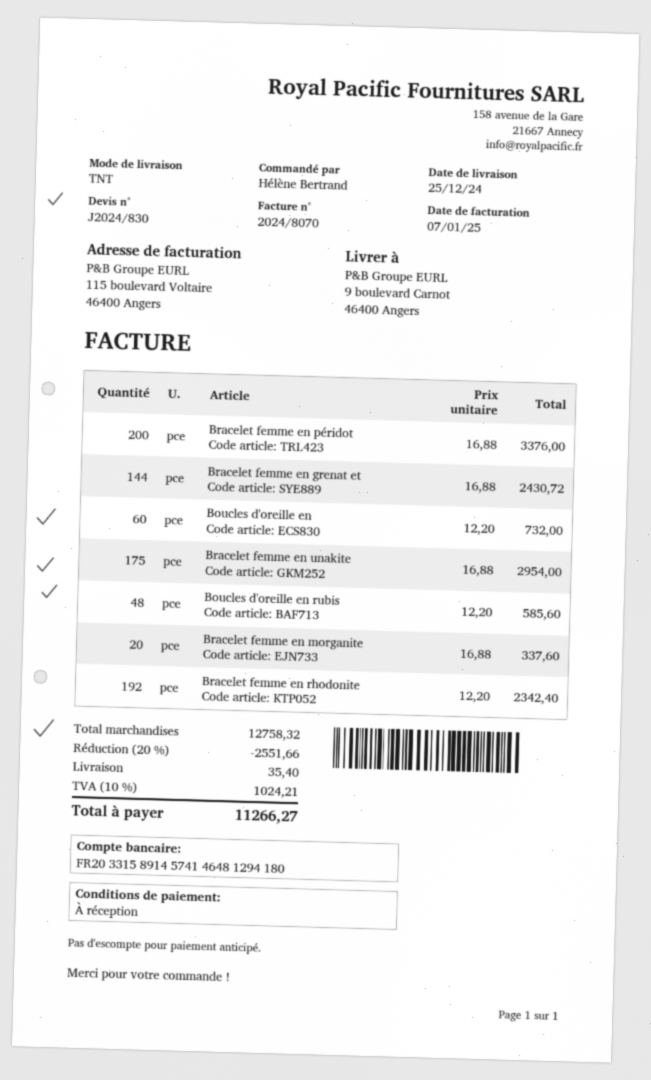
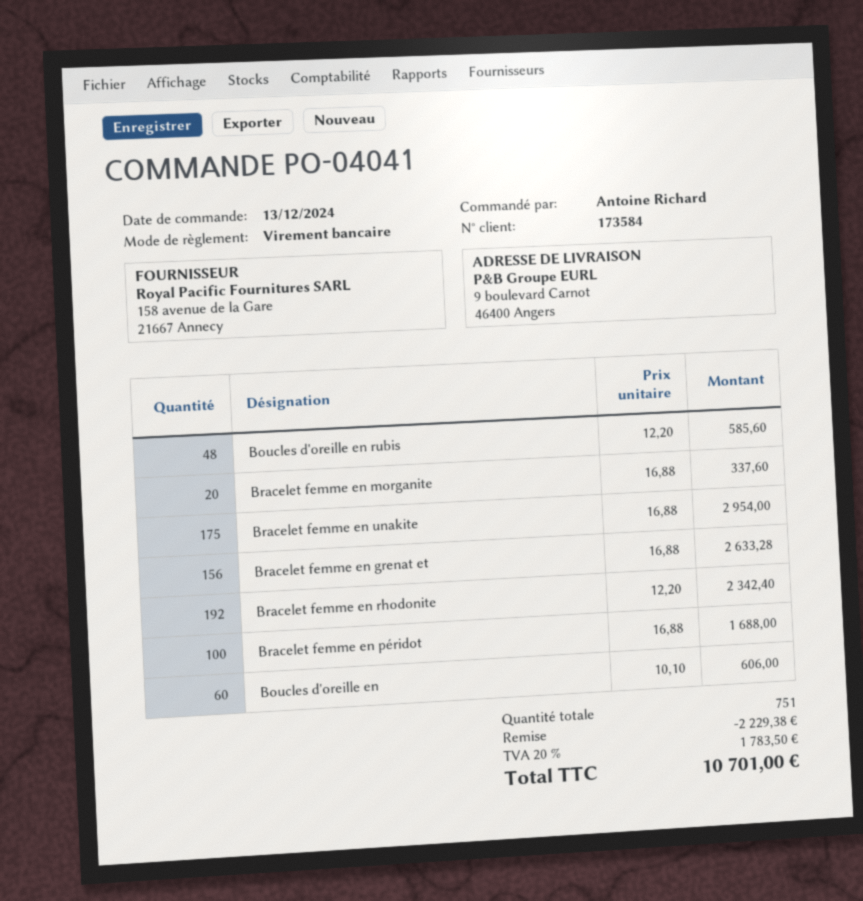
ordered by: Hélène Bertrand -> Antoine Richard
Bracelet femme en péridot: 200 x 16.88 = 3376.00 -> 100 x 16.88 = 1688.00
Bracelet femme en grenat et: 144 x 16.88 = 2430.72 -> 156 x 16.88 = 2633.28
Boucles d'oreille en: 60 x 12.20 = 732.00 -> 60 x 10.10 = 606.00
discount: 2551.66 -> 2229.38
shipping: 35.40 -> none
tax: 10% = 1024.21 -> 20% = 1783.50
total: 11266.27 -> 10701.00

